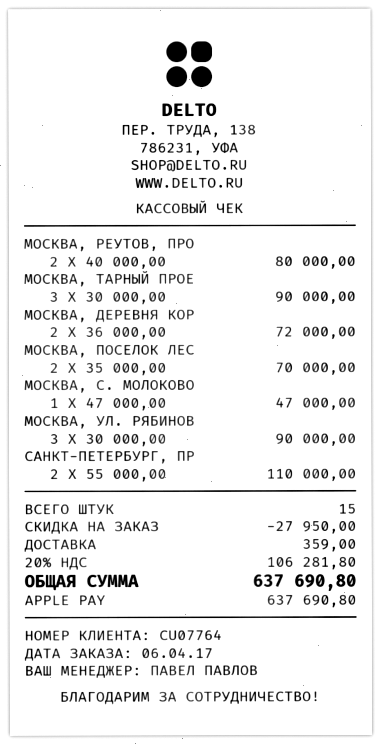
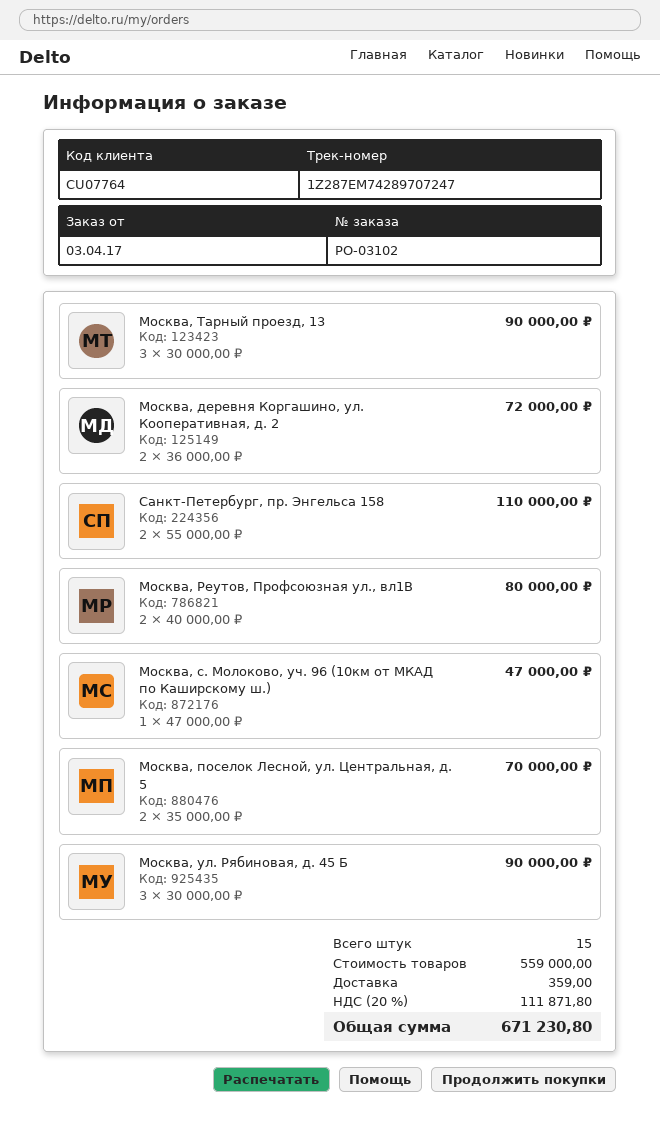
order date: 2017-04-06 -> 2017-04-03
discount: 27950.00 -> none
tax: 20% = 106281.80 -> 20% = 111871.80
total: 637690.80 -> 671230.80

